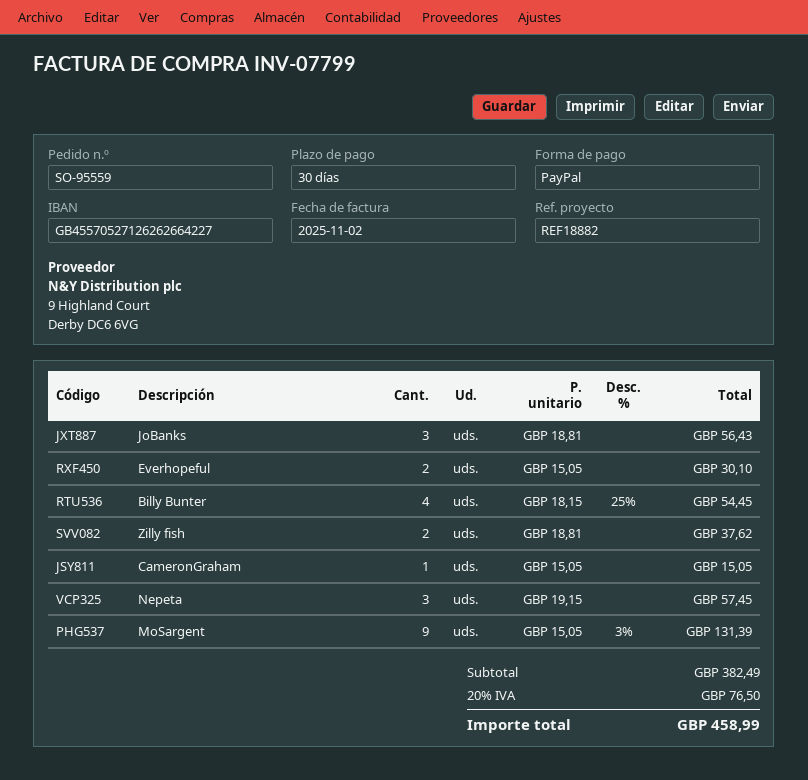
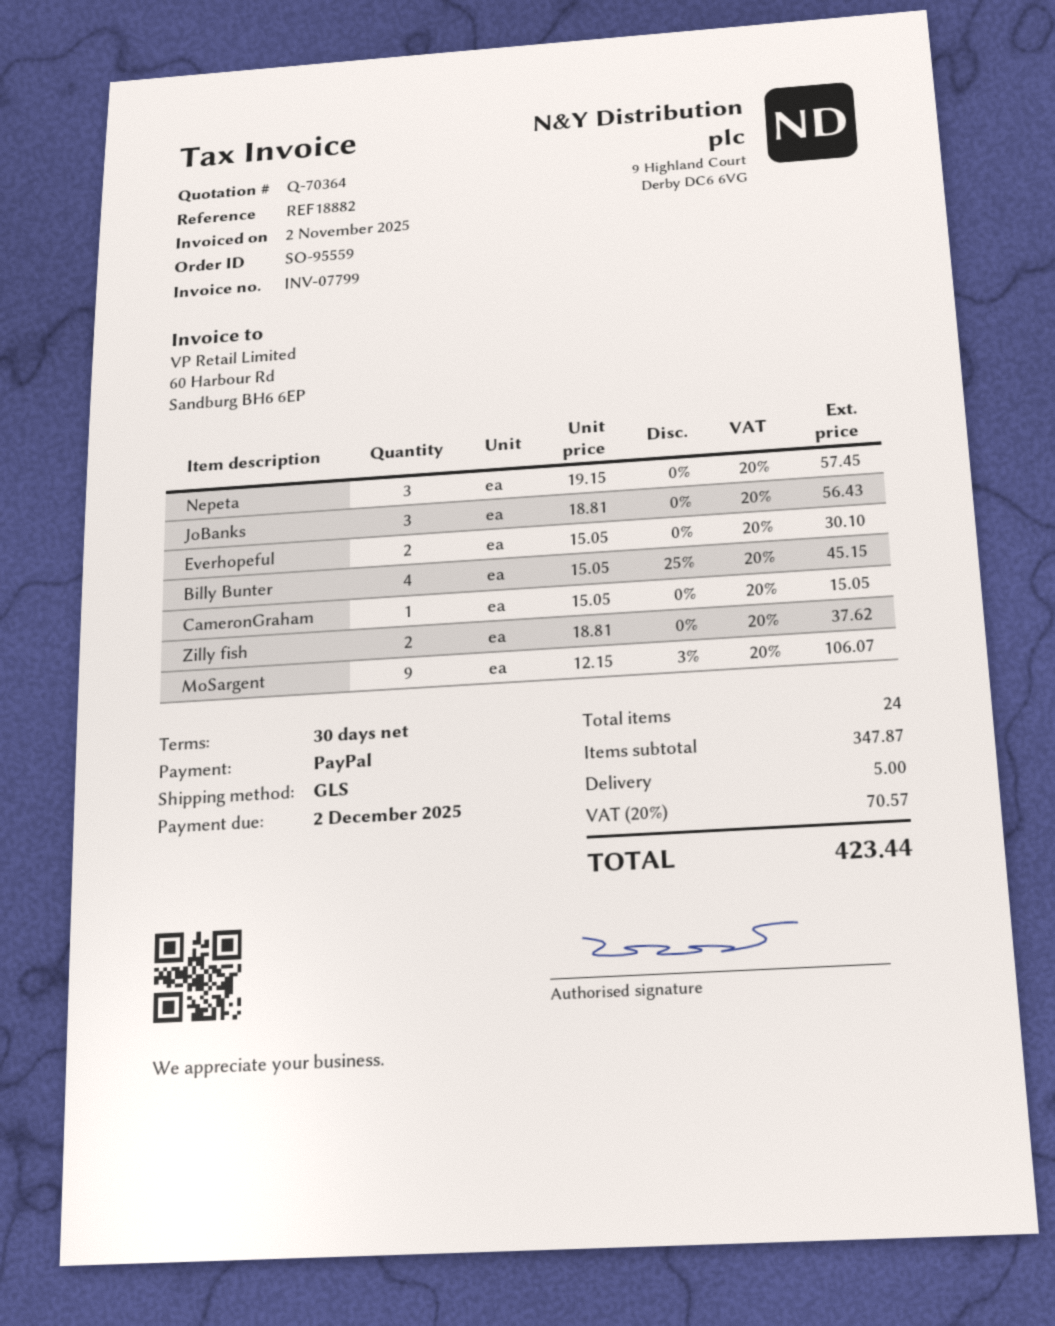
Billy Bunter: 4 x 18.15 - 25% = 54.45 -> 4 x 15.05 - 25% = 45.15
MoSargent: 9 x 15.05 - 3% = 131.39 -> 9 x 12.15 - 3% = 106.07
subtotal: 382.49 -> 347.87
shipping: none -> 5.00
tax: 20% = 76.50 -> 20% = 70.57
total: 458.99 -> 423.44

